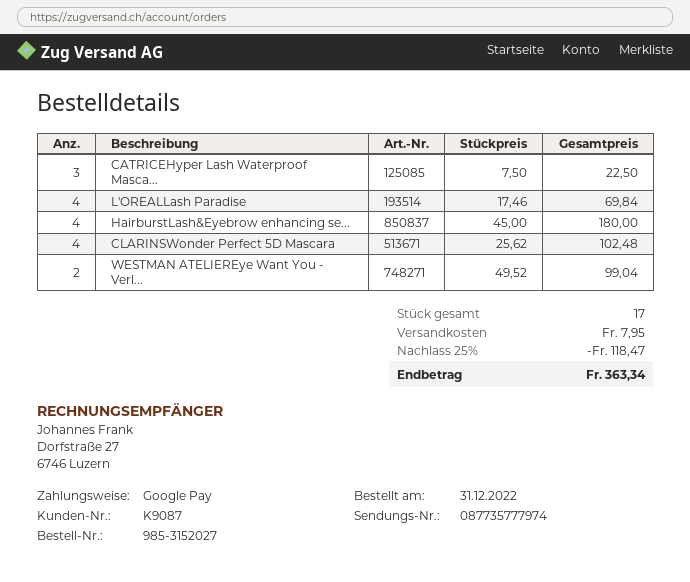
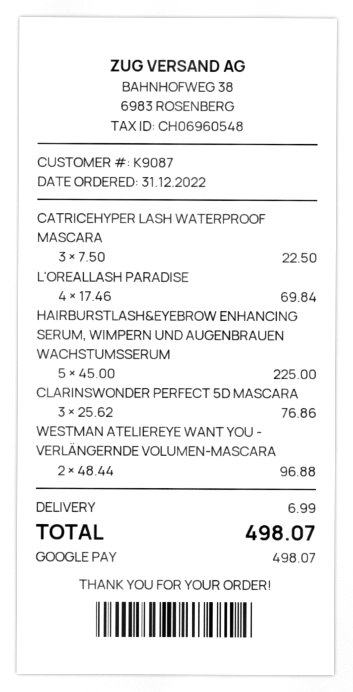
HairburstLash&Eyebrow enhancing se...: 4 x 45.00 = 180.00 -> 5 x 45.00 = 225.00
CLARINSWonder Perfect 5D Mascara: 4 x 25.62 = 102.48 -> 3 x 25.62 = 76.86
WESTMAN ATELIEREye Want You - Verl...: 2 x 49.52 = 99.04 -> 2 x 48.44 = 96.88
discount: 25% = 118.47 -> none
shipping: 7.95 -> 6.99
total: 363.34 -> 498.07

